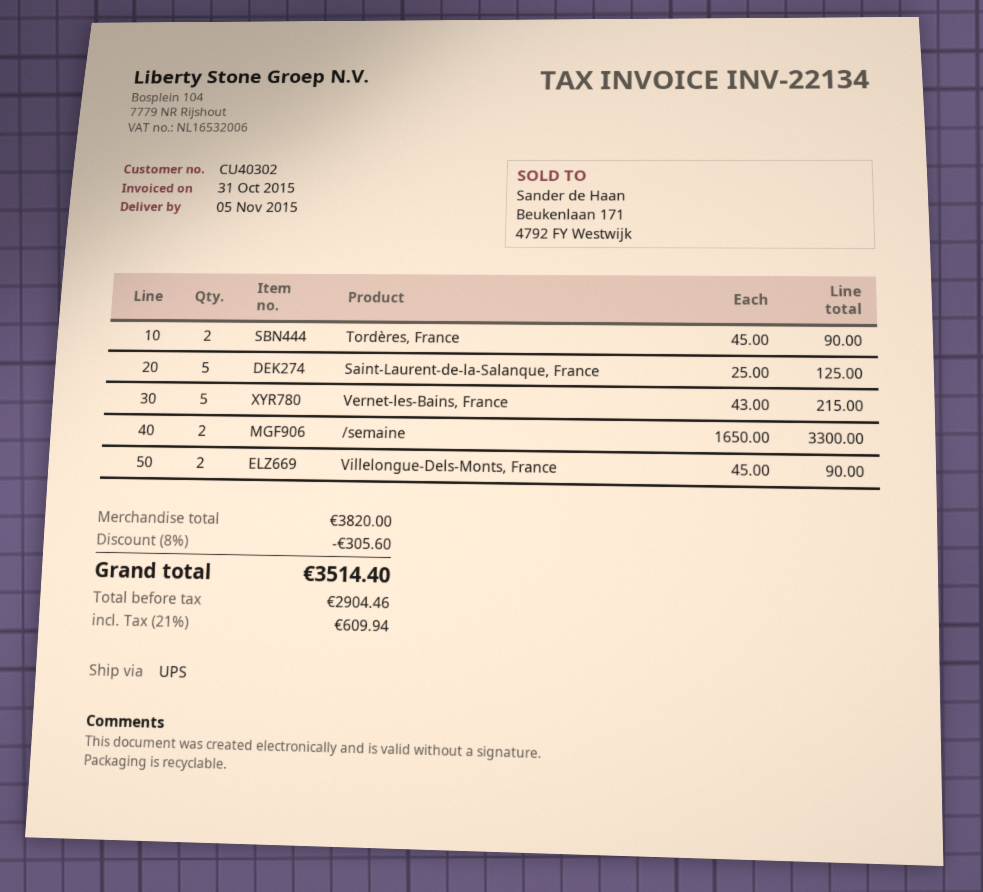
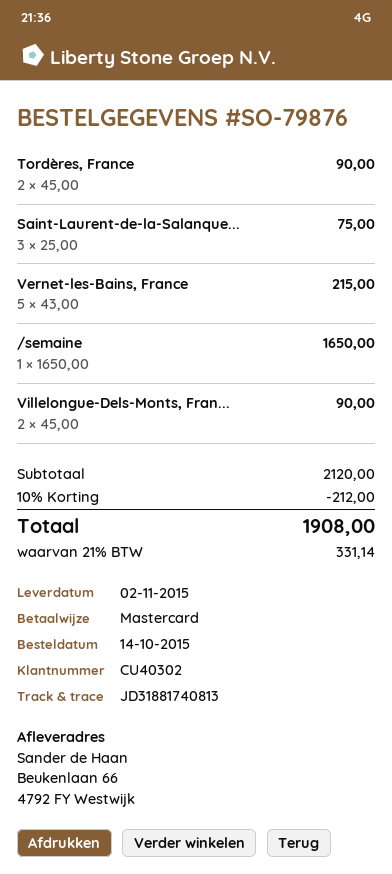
delivery date: 2015-11-05 -> 2015-11-02
Saint-Laurent-de-la-Salanque, France: 5 x 25.00 = 125.00 -> 3 x 25.00 = 75.00
/semaine: 2 x 1650.00 = 3300.00 -> 1 x 1650.00 = 1650.00
subtotal: 3820.00 -> 2120.00
discount: 8% = 305.60 -> 10% = 212.00
tax: 21% = 609.94 -> 21% = 331.14
total: 3514.40 -> 1908.00

